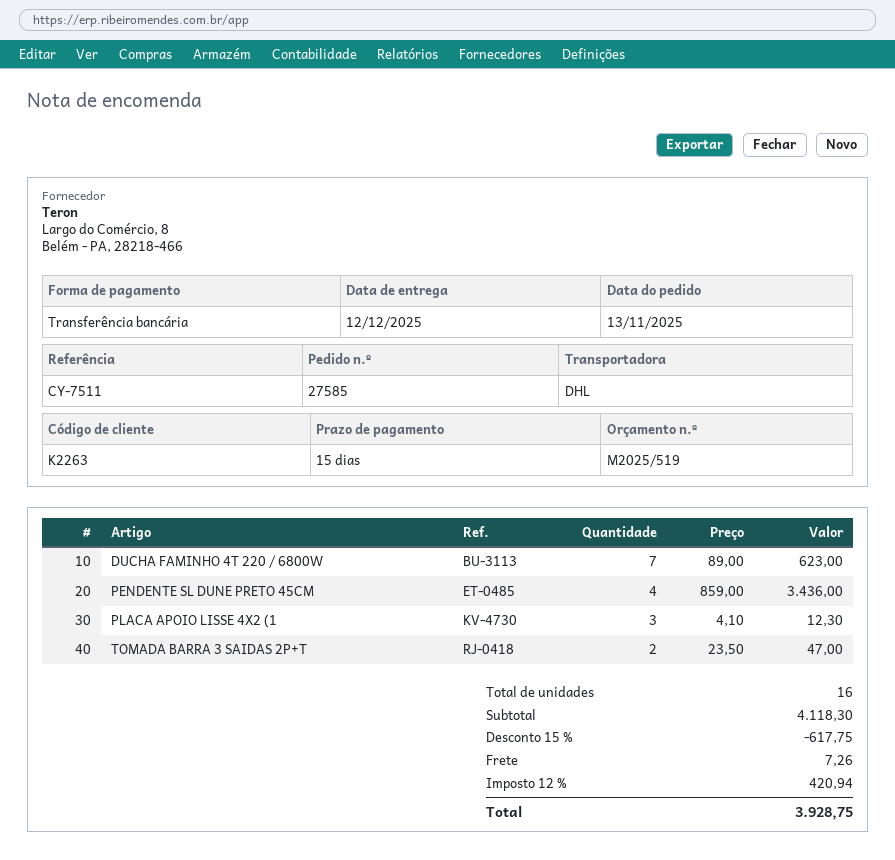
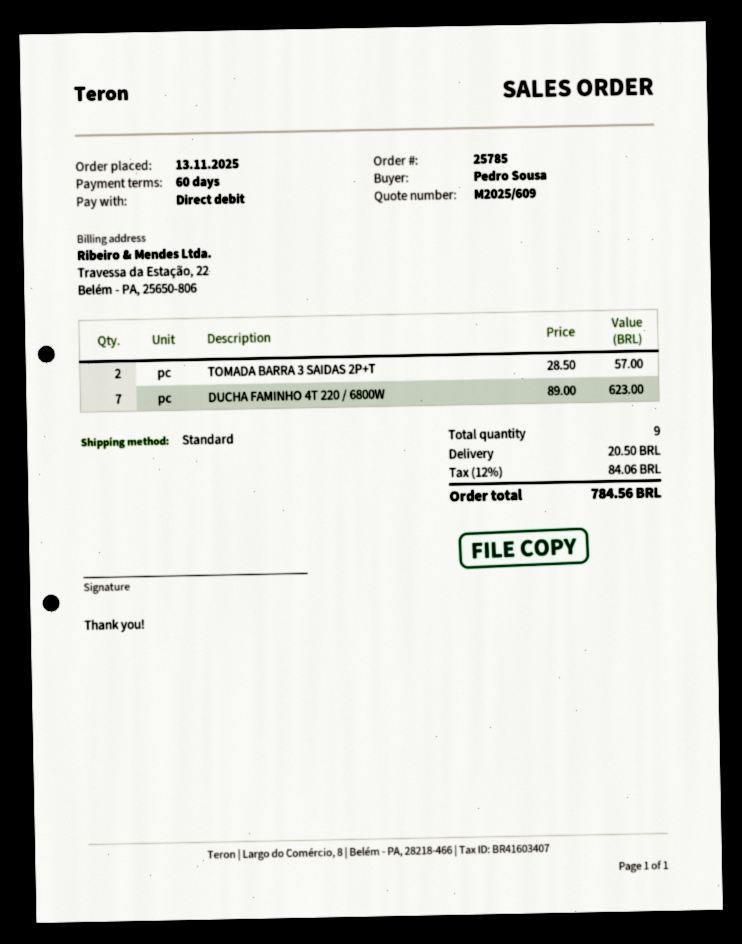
quote number: M2025/519 -> M2025/609
order number: 27585 -> 25785
payment terms: 15 days -> 60 days
payment method: bank transfer -> direct debit
shipping method: DHL -> standard
PENDENTE SL DUNE PRETO 45CM: 4 x 859.00 = 3436.00 -> none
PLACA APOIO LISSE 4X2 (1: 3 x 4.10 = 12.30 -> none
TOMADA BARRA 3 SAIDAS 2P+T: 2 x 23.50 = 47.00 -> 2 x 28.50 = 57.00
total quantity: 16 -> 9
discount: 15% = 617.75 -> none
shipping: 7.26 -> 20.50
tax: 12% = 420.94 -> 12% = 84.06
total: 3928.75 -> 784.56

